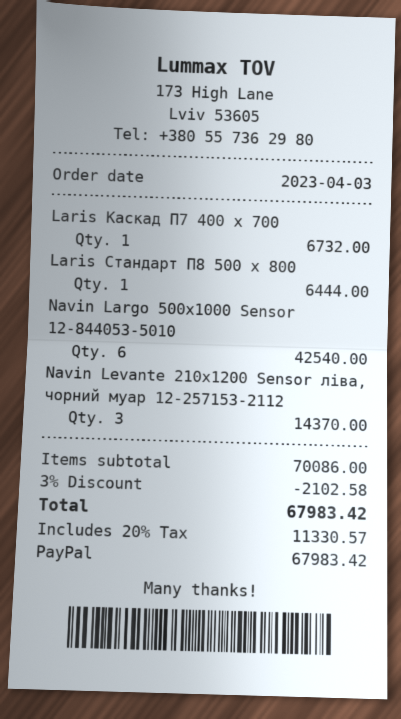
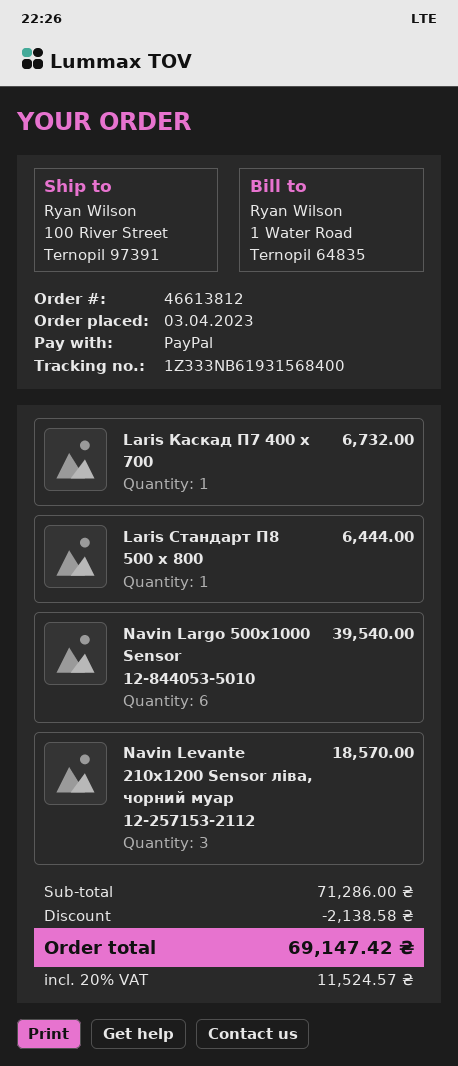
Navin Largo 500х1000 Sensor 12-844053-5010: 6 for 42540.00 -> 6 for 39540.00
Navin Levante 210х1200 Sensor ліва, чорний муар 12-257153-2112: 3 for 14370.00 -> 3 for 18570.00
subtotal: 70086.00 -> 71286.00
discount: 2102.58 -> 2138.58
tax: 20% = 11330.57 -> 20% = 11524.57
total: 67983.42 -> 69147.42

